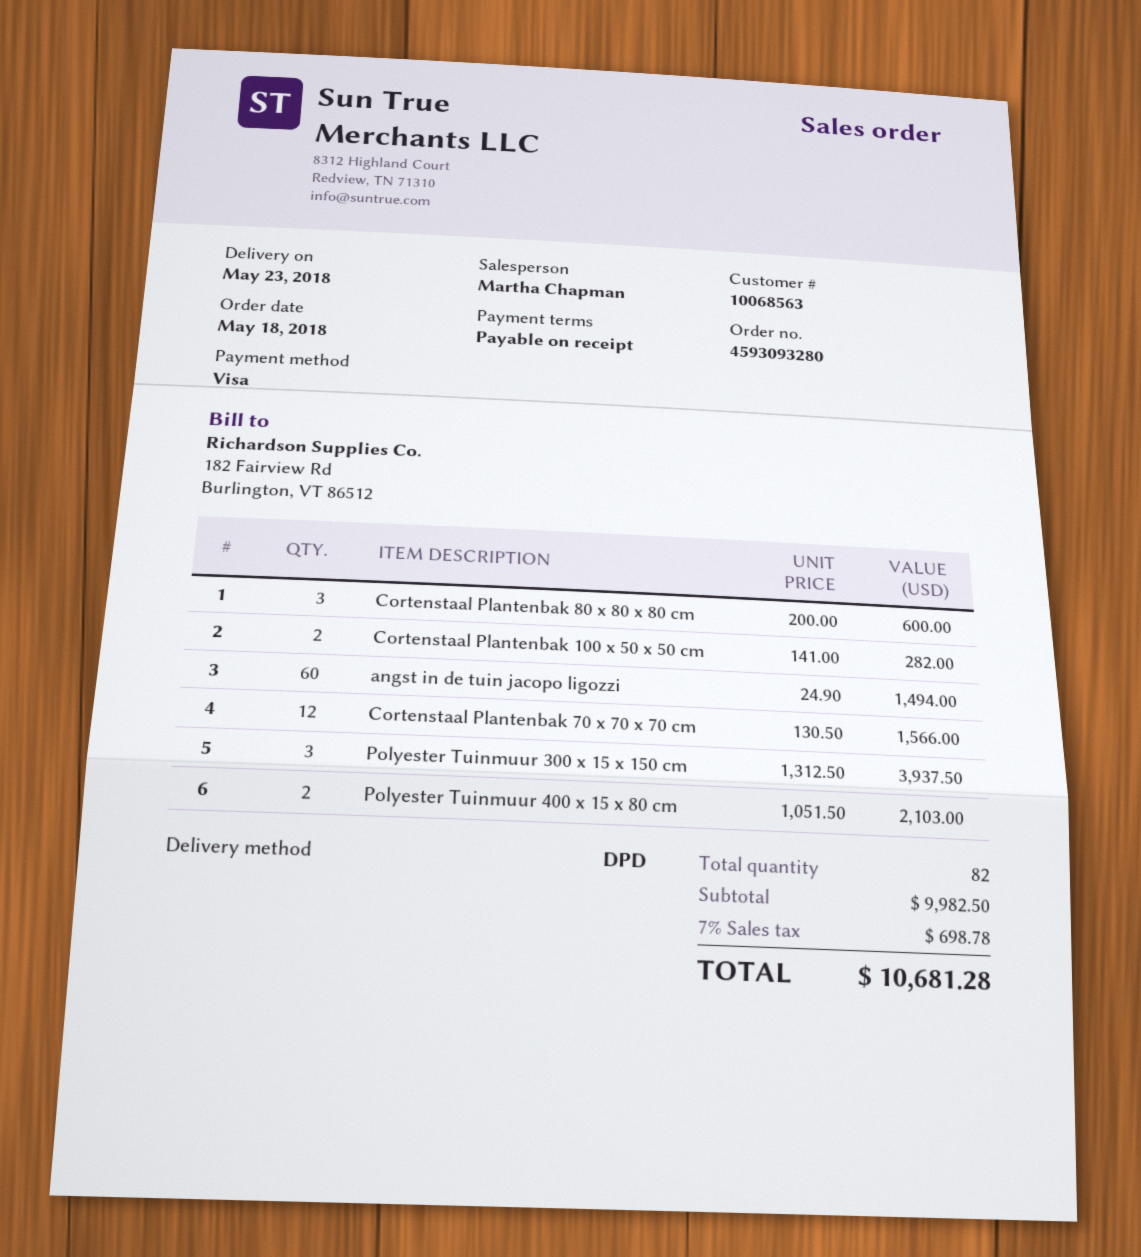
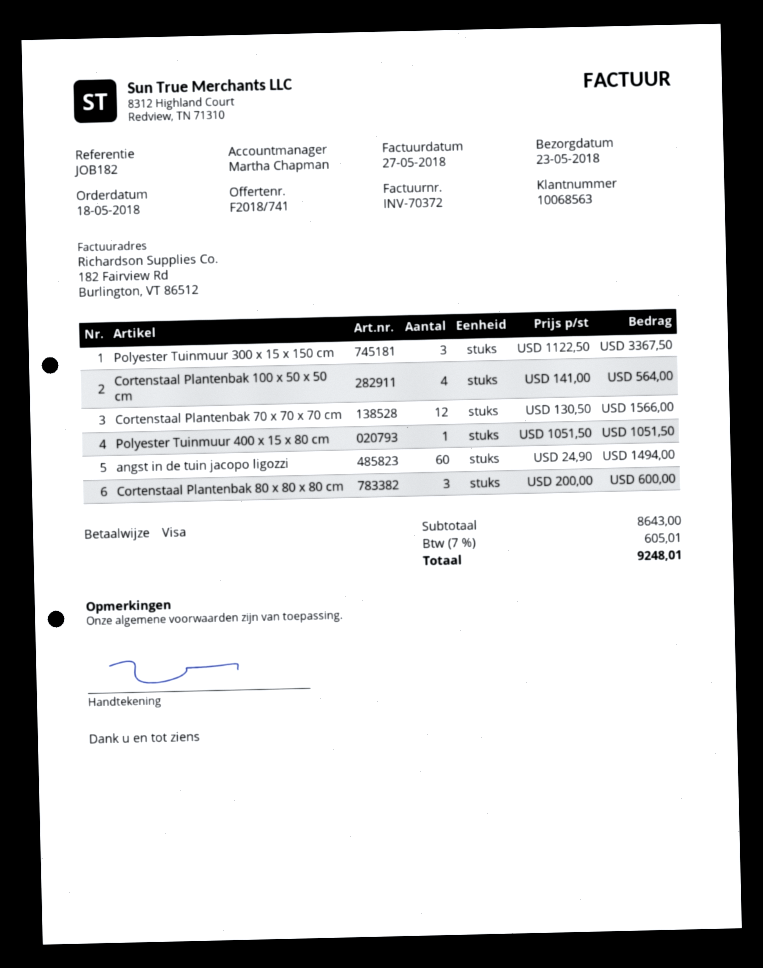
Cortenstaal Plantenbak 100 x 50 x 50 cm: 2 x 141.00 = 282.00 -> 4 x 141.00 = 564.00
Polyester Tuinmuur 300 x 15 x 150 cm: 3 x 1312.50 = 3937.50 -> 3 x 1122.50 = 3367.50
Polyester Tuinmuur 400 x 15 x 80 cm: 2 x 1051.50 = 2103.00 -> 1 x 1051.50 = 1051.50
subtotal: 9982.50 -> 8643.00
tax: 7% = 698.78 -> 7% = 605.01
total: 10681.28 -> 9248.01

